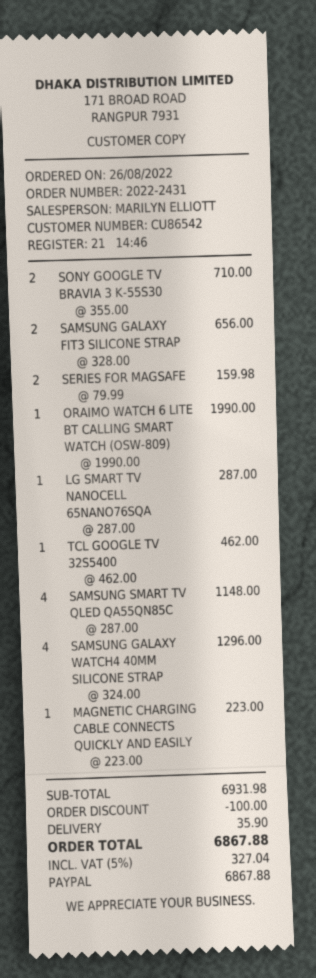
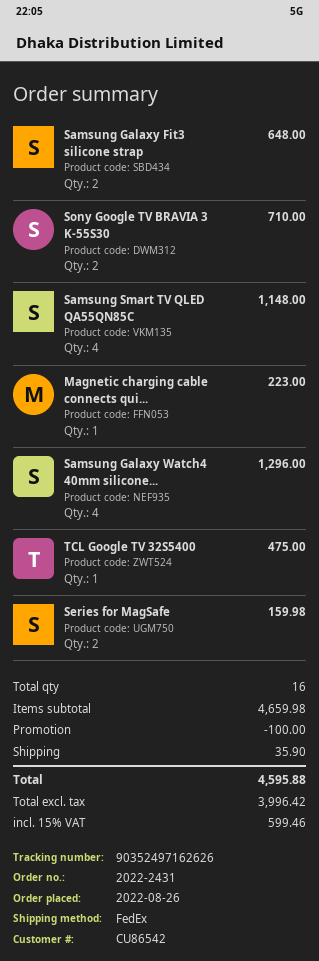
SAMSUNG GALAXY FIT3 SILICONE STRAP: 2 for 656.00 -> 2 for 648.00
ORAIMO WATCH 6 LITE BT CALLING SMART WATCH (OSW-809): 1 for 1990.00 -> none
LG SMART TV NANOCELL 65NANO76SQA: 1 for 287.00 -> none
TCL GOOGLE TV 32S5400: 1 for 462.00 -> 1 for 475.00
subtotal: 6931.98 -> 4659.98
tax: 5% = 327.04 -> 15% = 599.46
total: 6867.88 -> 4595.88

